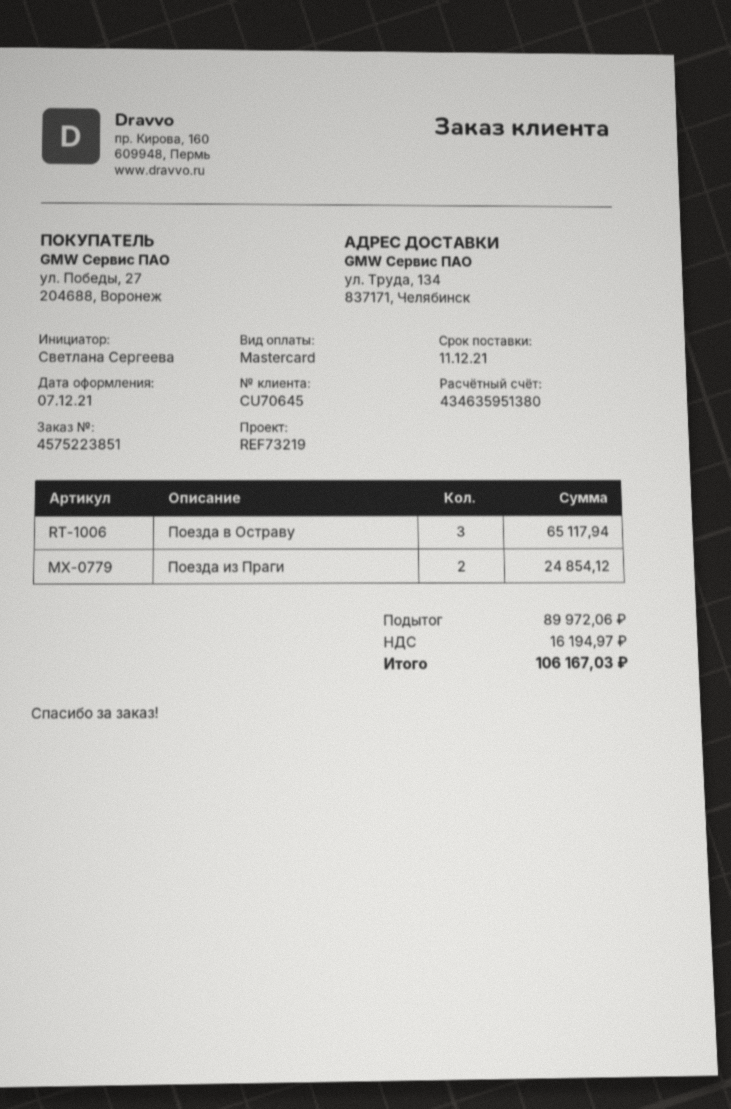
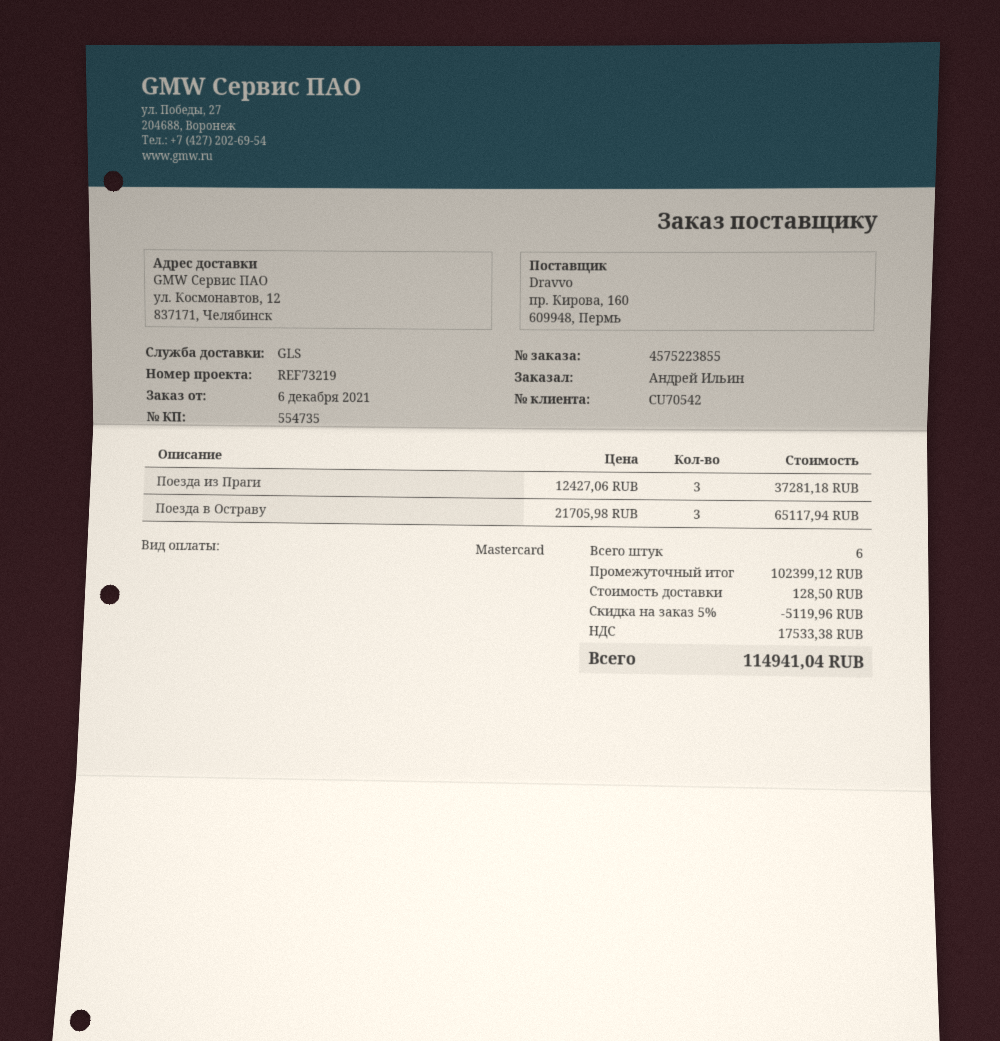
order number: 4575223851 -> 4575223855
order date: 2021-12-07 -> 2021-12-06
customer number: CU70645 -> CU70542
ordered by: Светлана Сергеева -> Андрей Ильин
ship to: ул. Труда, 134, 837171, Челябинск -> ул. Космонавтов, 12, 837171, Челябинск
Поезда из Праги: 2 for 24854.12 -> 3 for 37281.18
subtotal: 89972.06 -> 102399.12
discount: none -> 5% = 5119.96
shipping: none -> 128.50
tax: 16194.97 -> 17533.38
total: 106167.03 -> 114941.04

